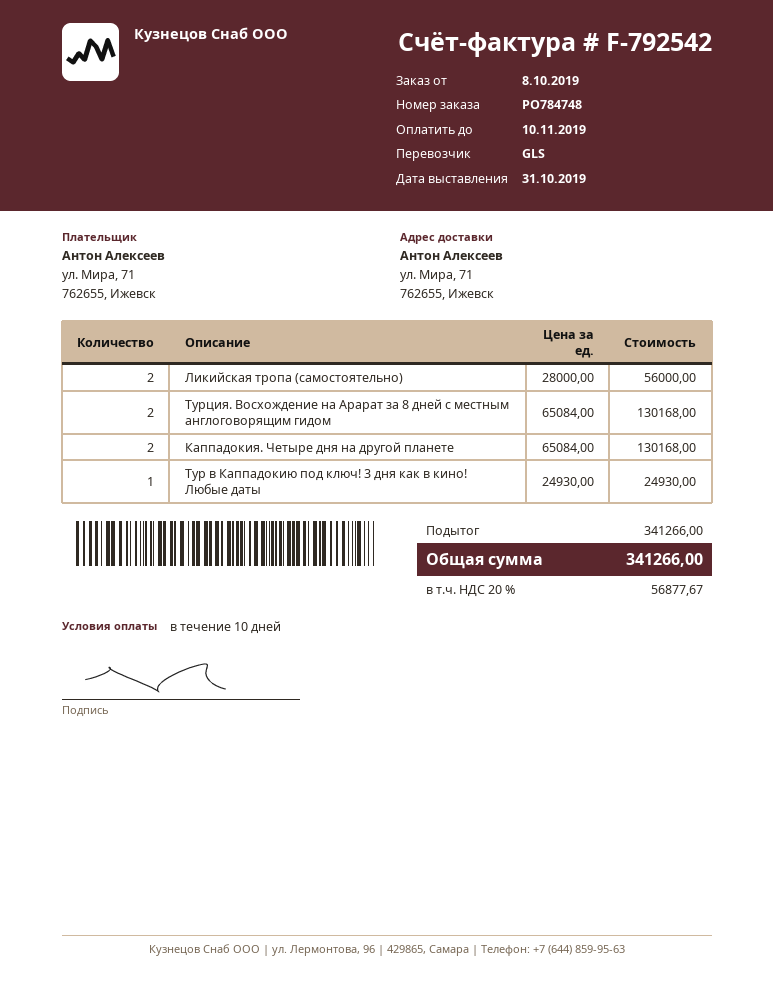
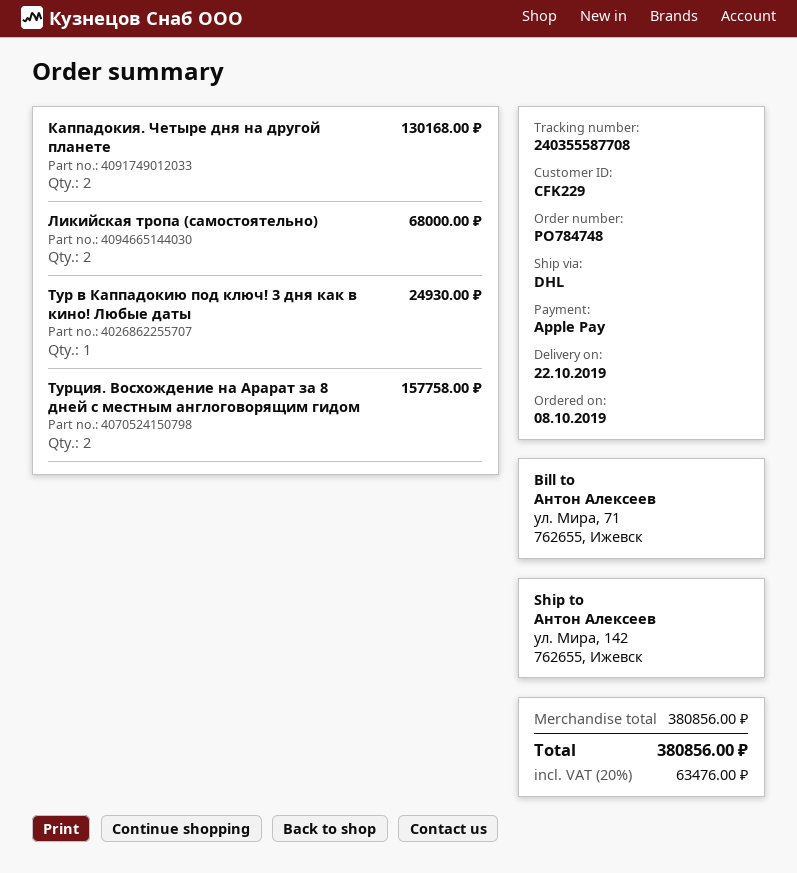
shipping method: GLS -> DHL
ship to: ул. Мира, 71, 762655, Ижевск -> ул. Мира, 142, 762655, Ижевск
Ликийская тропа (самостоятельно): 2 for 56000.00 -> 2 for 68000.00
Турция. Восхождение на Арарат за 8 дней с местным англоговорящим гидом: 2 for 130168.00 -> 2 for 157758.00
subtotal: 341266.00 -> 380856.00
tax: 20% = 56877.67 -> 20% = 63476.00
total: 341266.00 -> 380856.00

